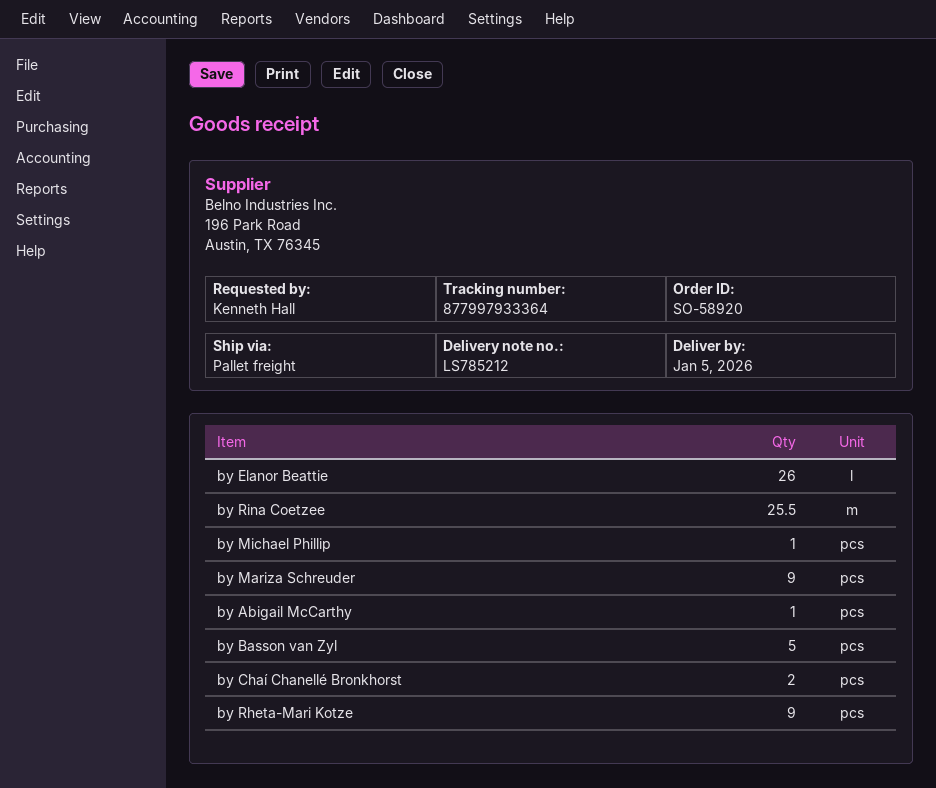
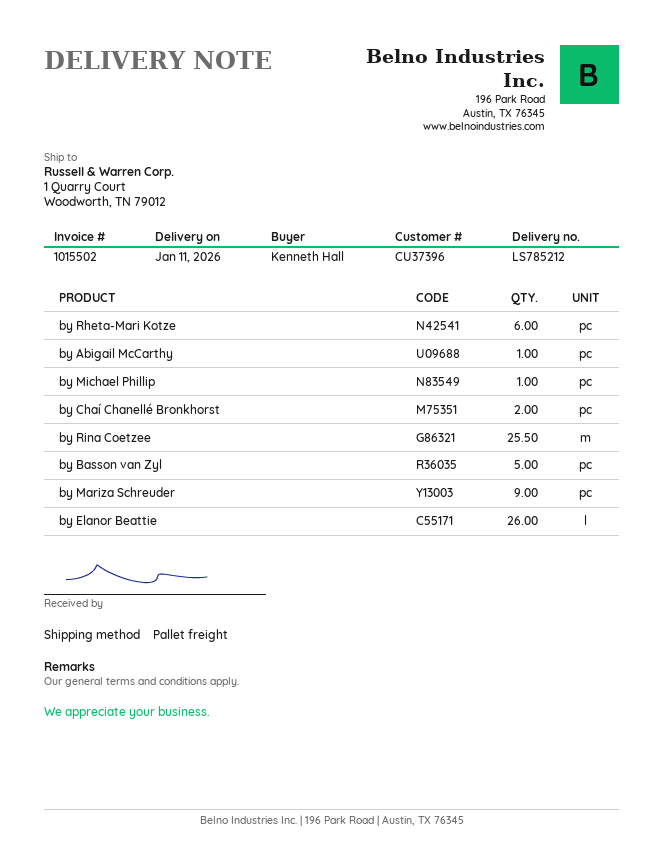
delivery date: 2026-01-05 -> 2026-01-11
by Rheta-Mari Kotze: 9 -> 6

